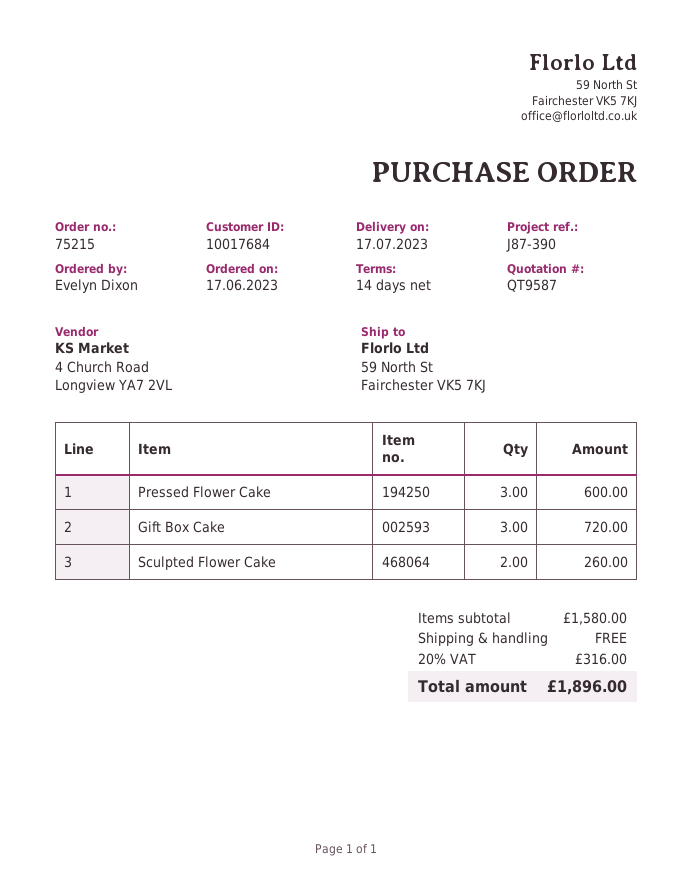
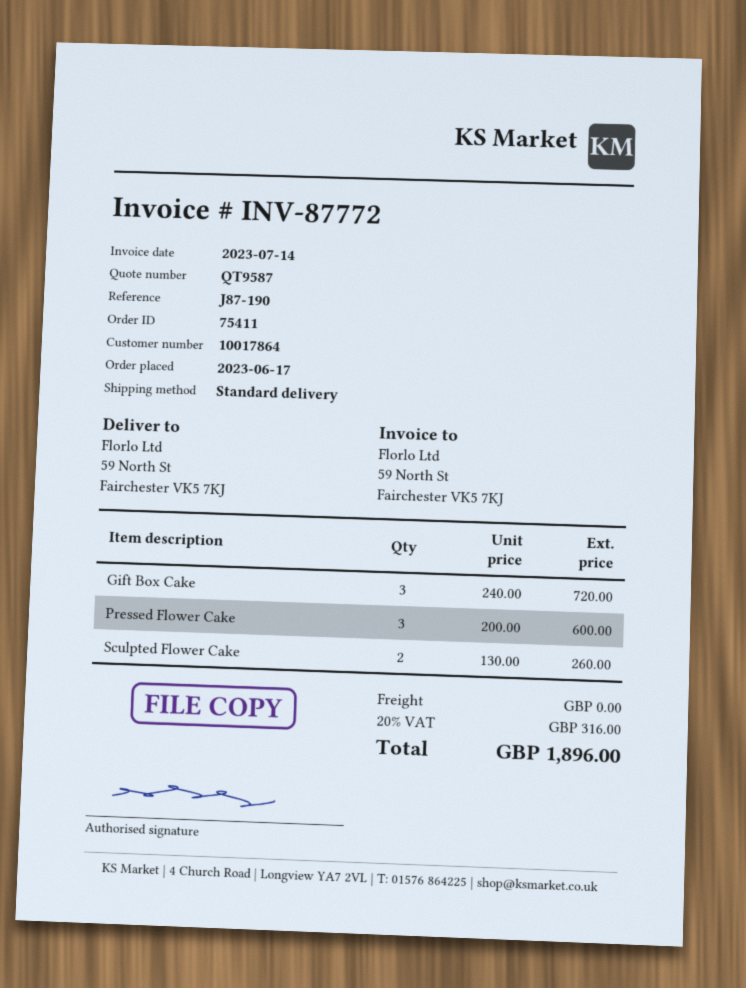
order number: 75215 -> 75411
customer number: 10017684 -> 10017864
reference: J87-390 -> J87-190

